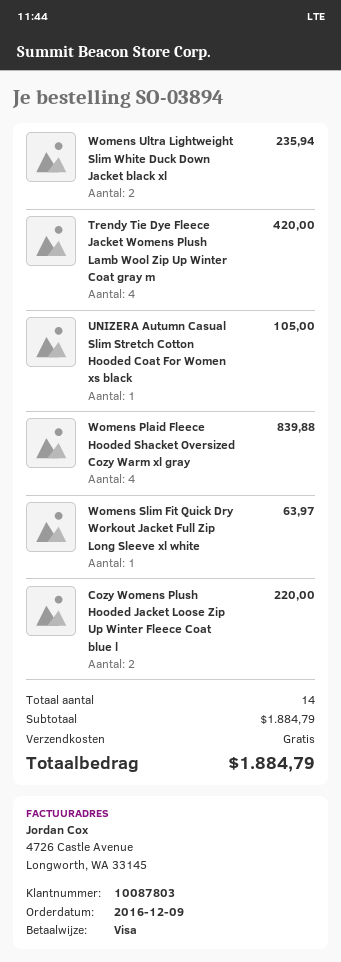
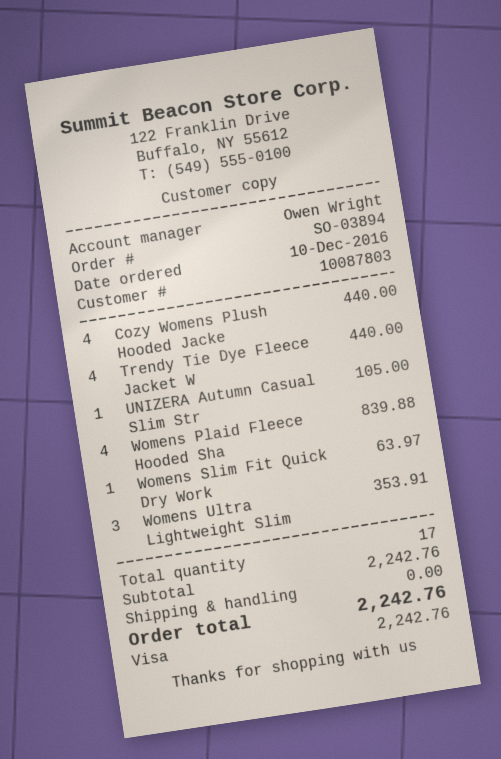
order date: 2016-12-09 -> 2016-12-10
Womens Ultra Lightweight Slim White Duck Down Jacket black xl: 2 for 235.94 -> 3 for 353.91
Trendy Tie Dye Fleece Jacket Womens Plush Lamb Wool Zip Up Winter Coat gray m: 4 for 420.00 -> 4 for 440.00
Cozy Womens Plush Hooded Jacket Loose Zip Up Winter Fleece Coat blue l: 2 for 220.00 -> 4 for 440.00
total quantity: 14 -> 17
subtotal: 1884.79 -> 2242.76
total: 1884.79 -> 2242.76

